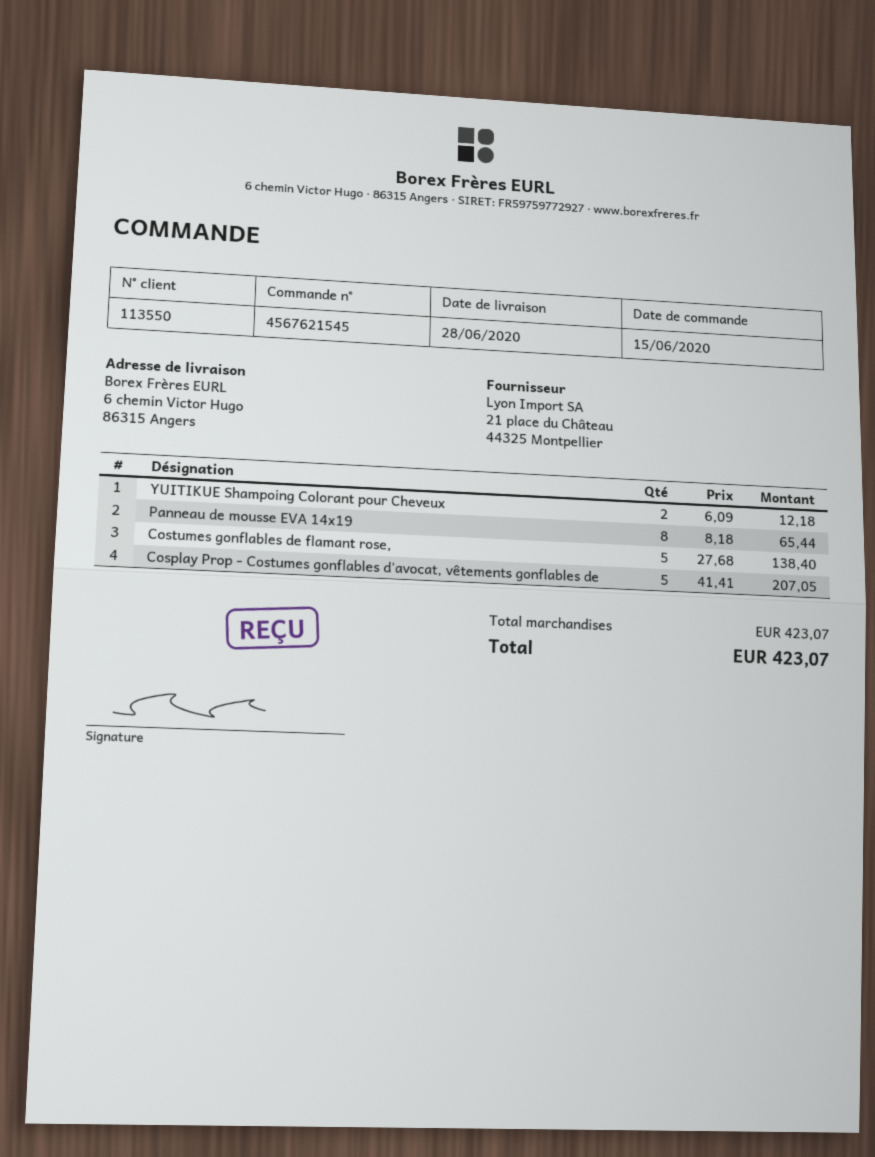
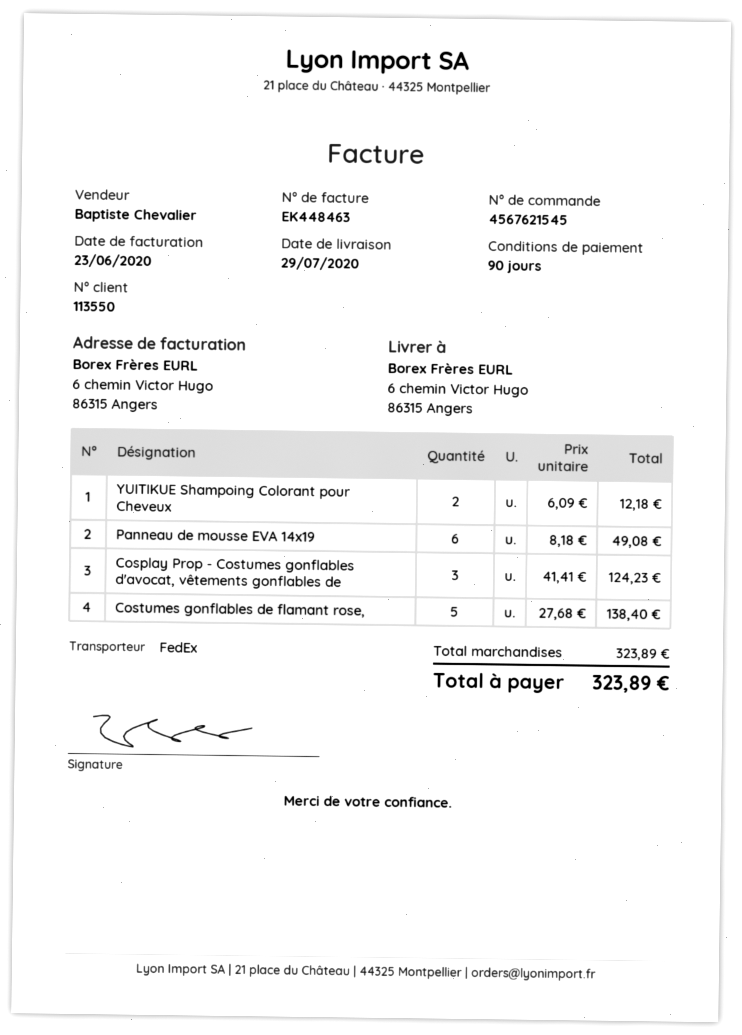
delivery date: 2020-06-28 -> 2020-07-29
Panneau de mousse EVA 14x19: 8 x 8.18 = 65.44 -> 6 x 8.18 = 49.08
Cosplay Prop - Costumes gonflables d'avocat, vêtements gonflables de: 5 x 41.41 = 207.05 -> 3 x 41.41 = 124.23
subtotal: 423.07 -> 323.89
total: 423.07 -> 323.89

